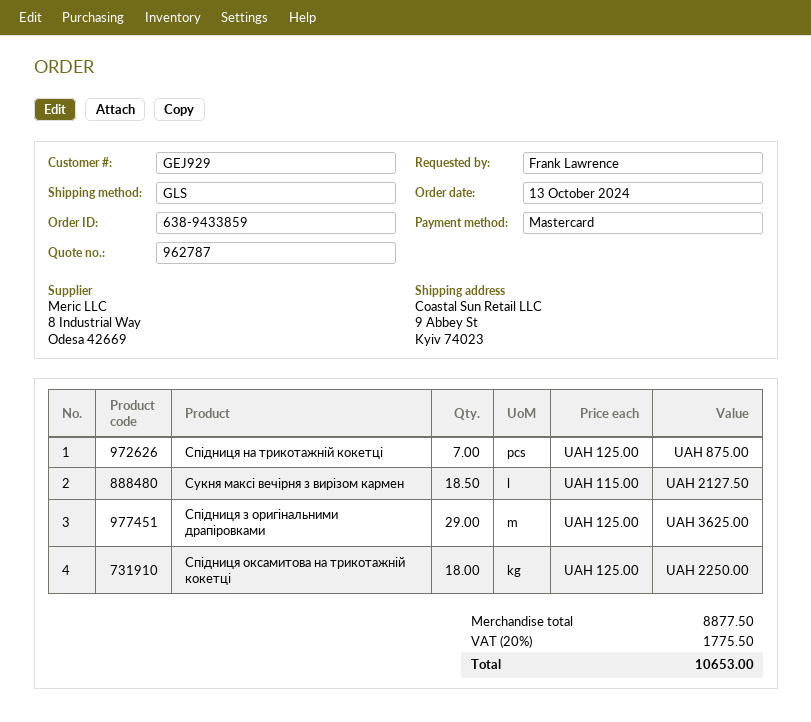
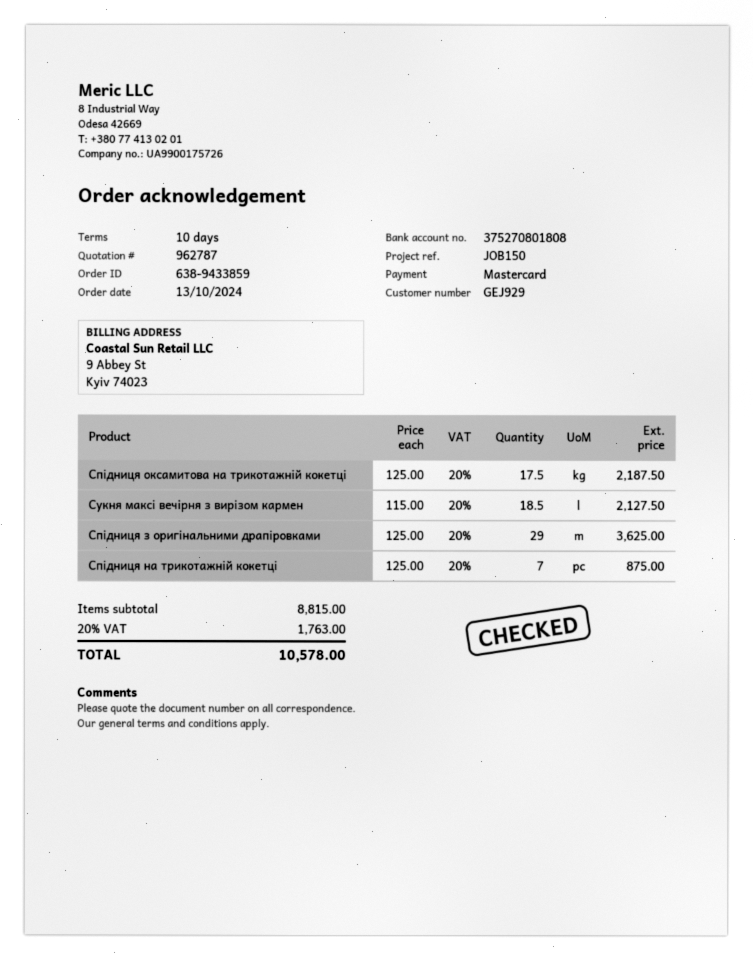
Спідниця оксамитова на трикотажній кокетці: 18 x 125.00 = 2250.00 -> 17.5 x 125.00 = 2187.50
subtotal: 8877.50 -> 8815.00
tax: 20% = 1775.50 -> 20% = 1763.00
total: 10653.00 -> 10578.00

